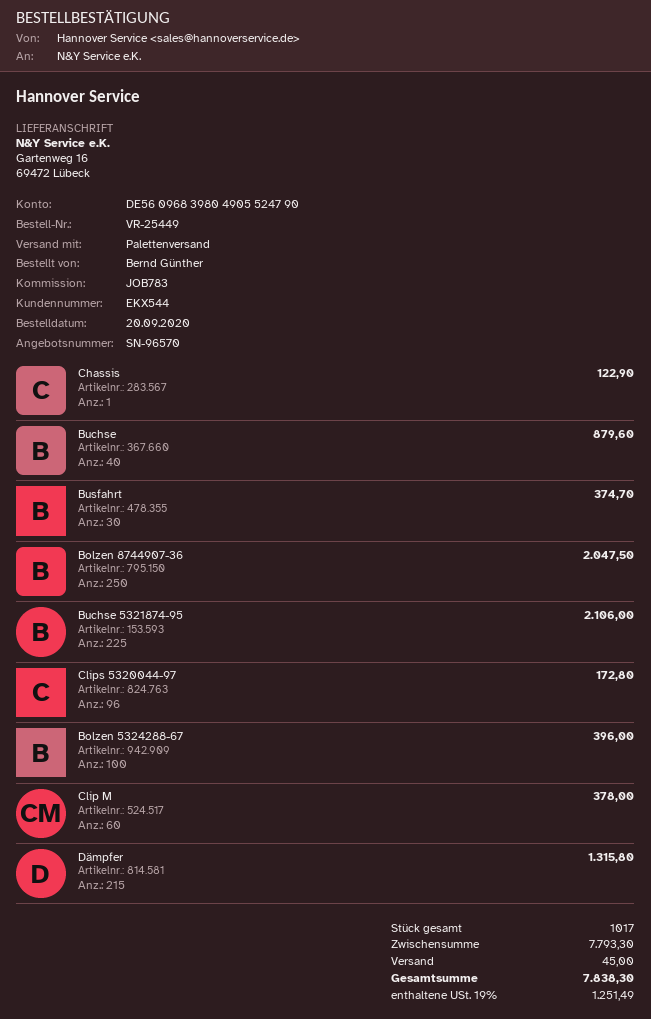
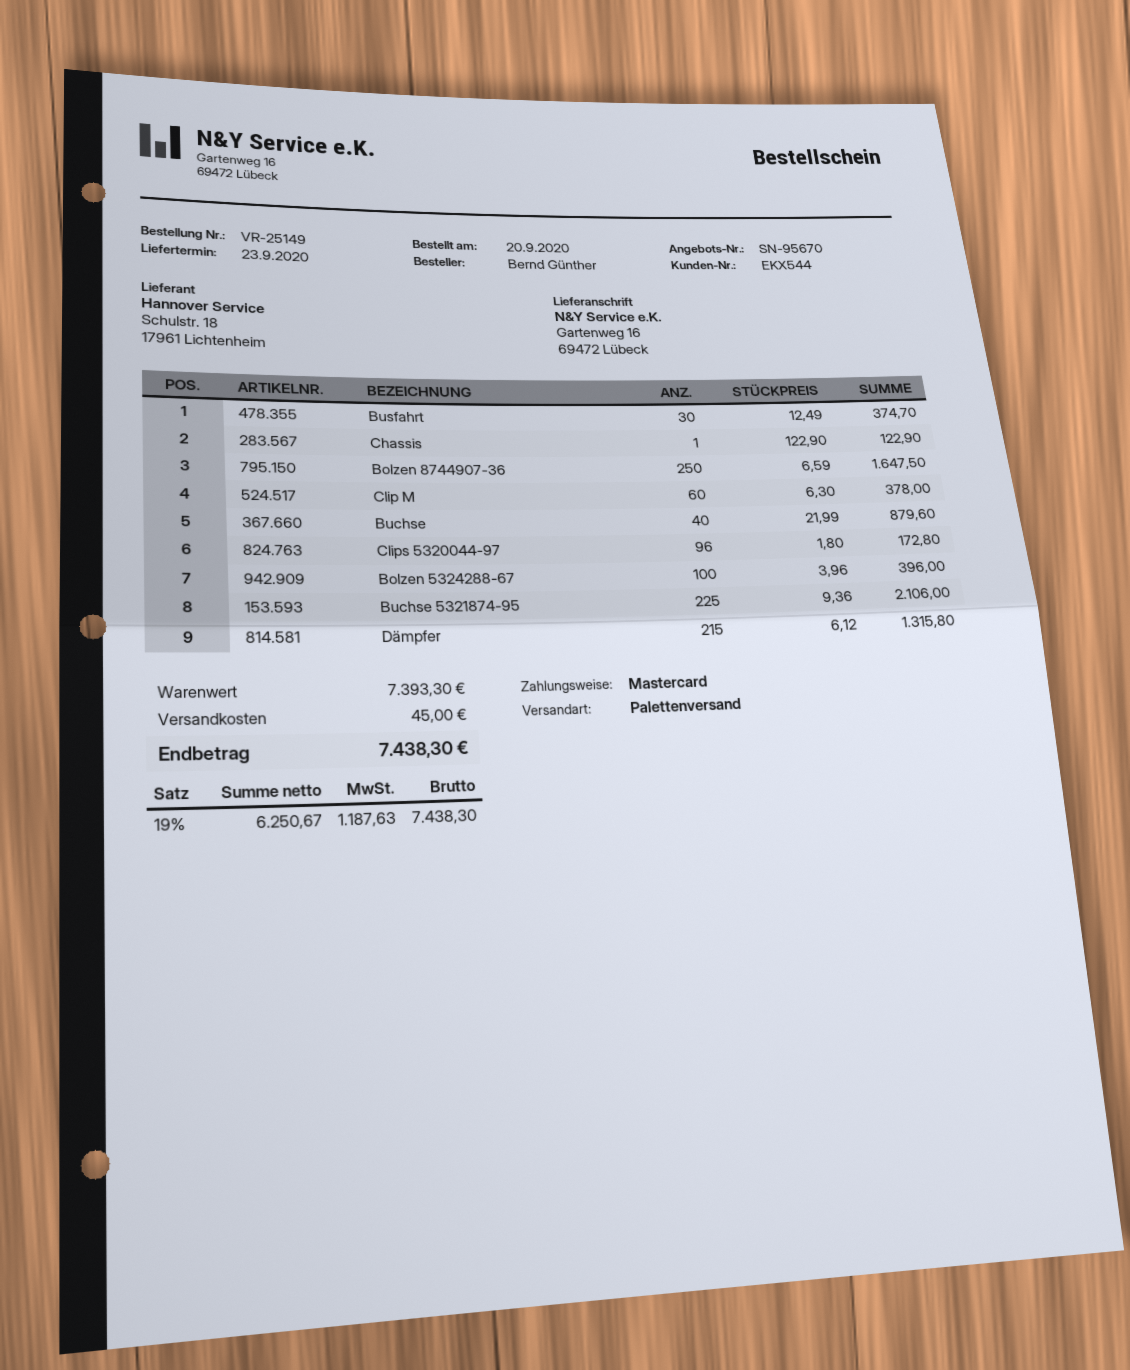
quote number: SN-96570 -> SN-95670
order number: VR-25449 -> VR-25149
Bolzen 8744907-36: 250 for 2047.50 -> 250 for 1647.50
subtotal: 7793.30 -> 7393.30
tax: 19% = 1251.49 -> 19% = 1187.63
total: 7838.30 -> 7438.30

